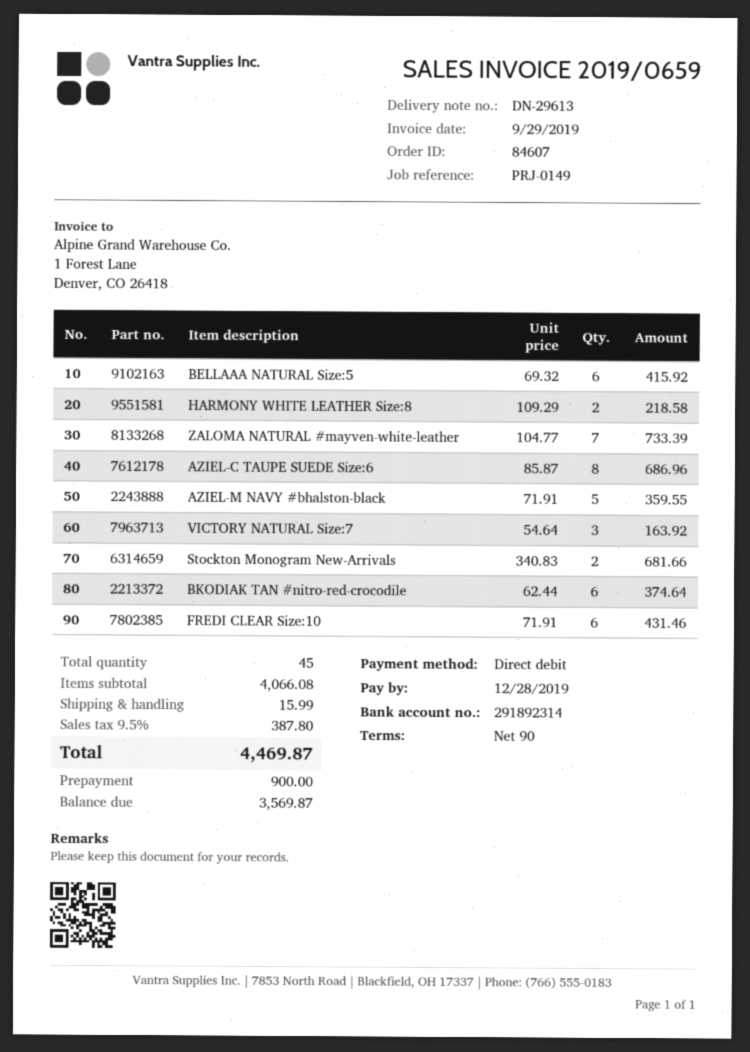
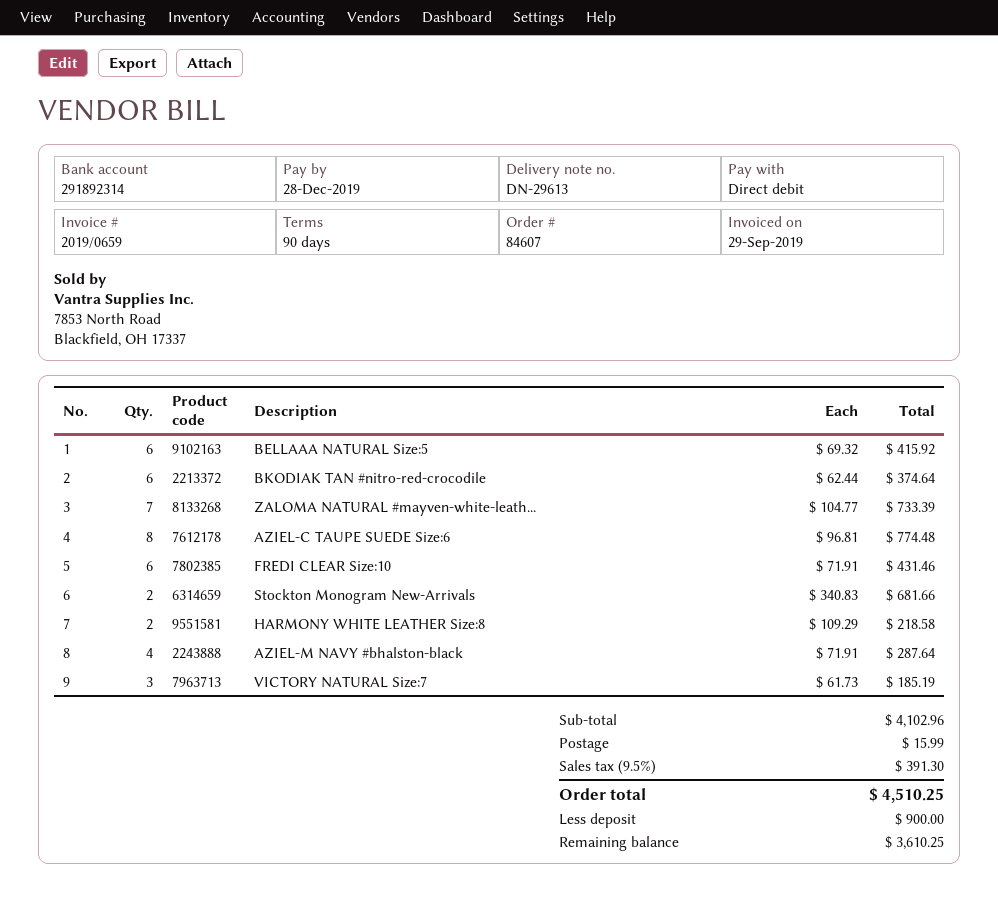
AZIEL-C TAUPE SUEDE Size:6: 8 x 85.87 = 686.96 -> 8 x 96.81 = 774.48
AZIEL-M NAVY #bhalston-black: 5 x 71.91 = 359.55 -> 4 x 71.91 = 287.64
VICTORY NATURAL Size:7: 3 x 54.64 = 163.92 -> 3 x 61.73 = 185.19
subtotal: 4066.08 -> 4102.96
tax: 9.5% = 387.80 -> 9.5% = 391.30
total: 4469.87 -> 4510.25
balance: 3569.87 -> 3610.25

